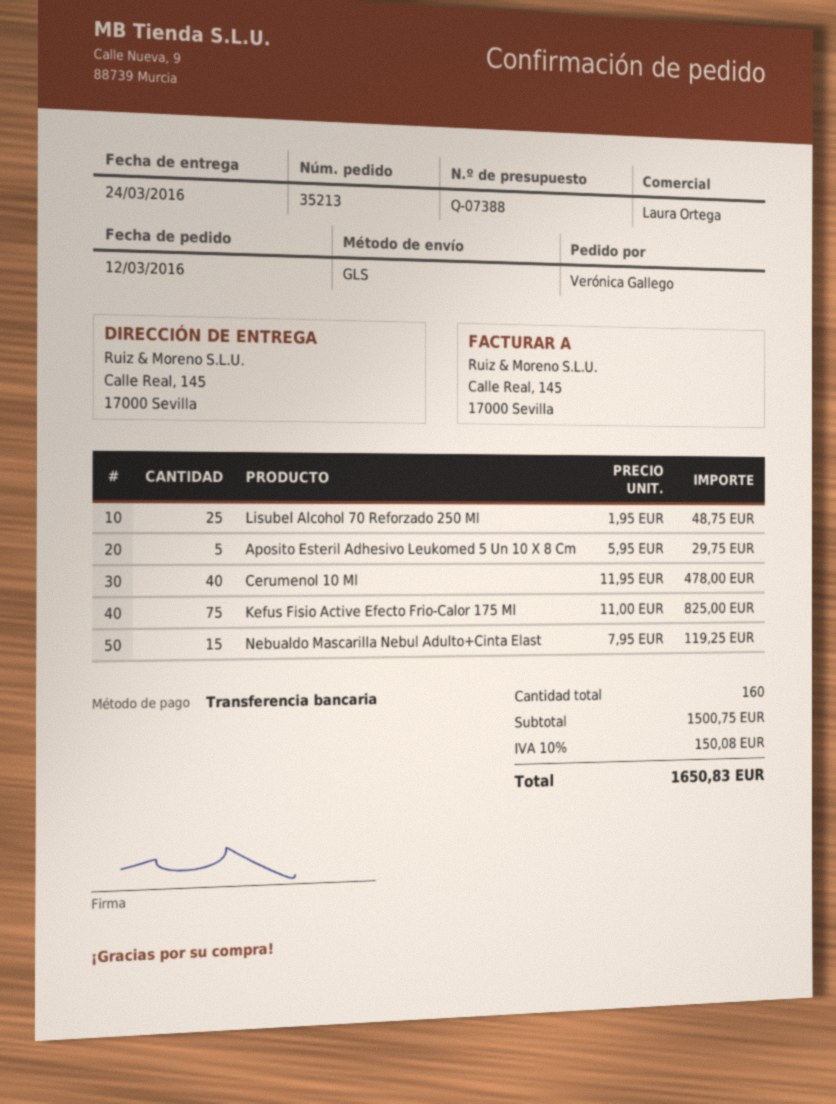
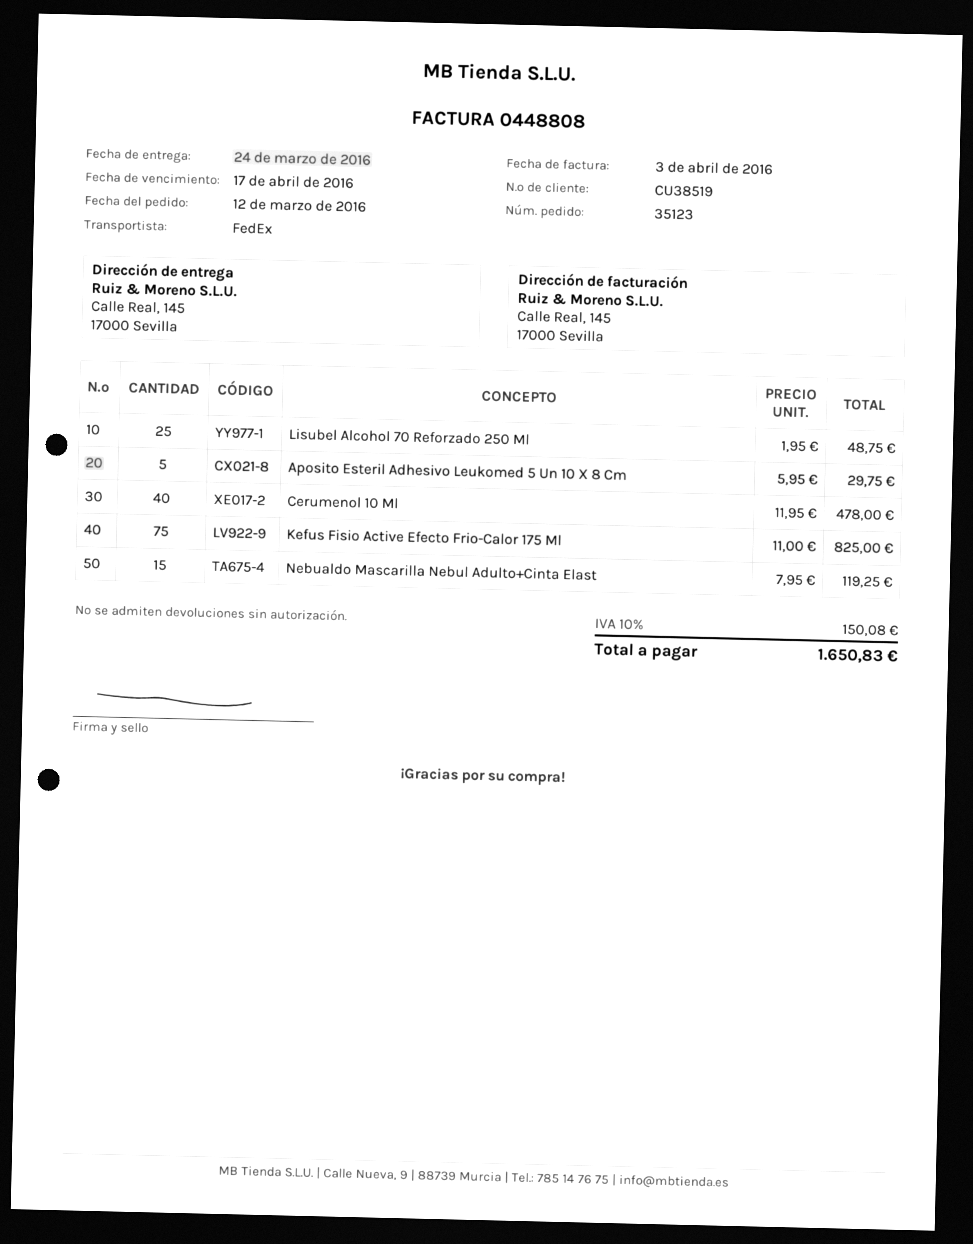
order number: 35213 -> 35123
shipping method: GLS -> FedEx

